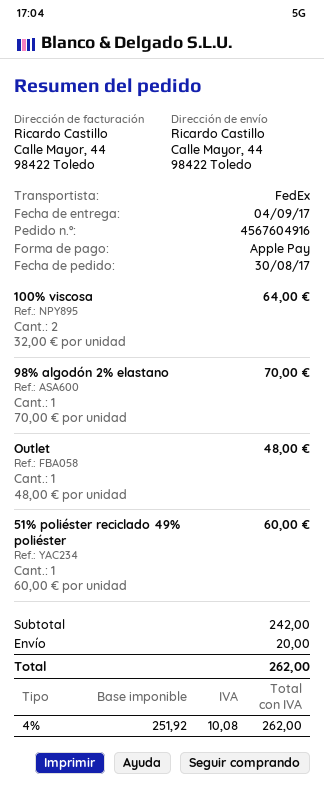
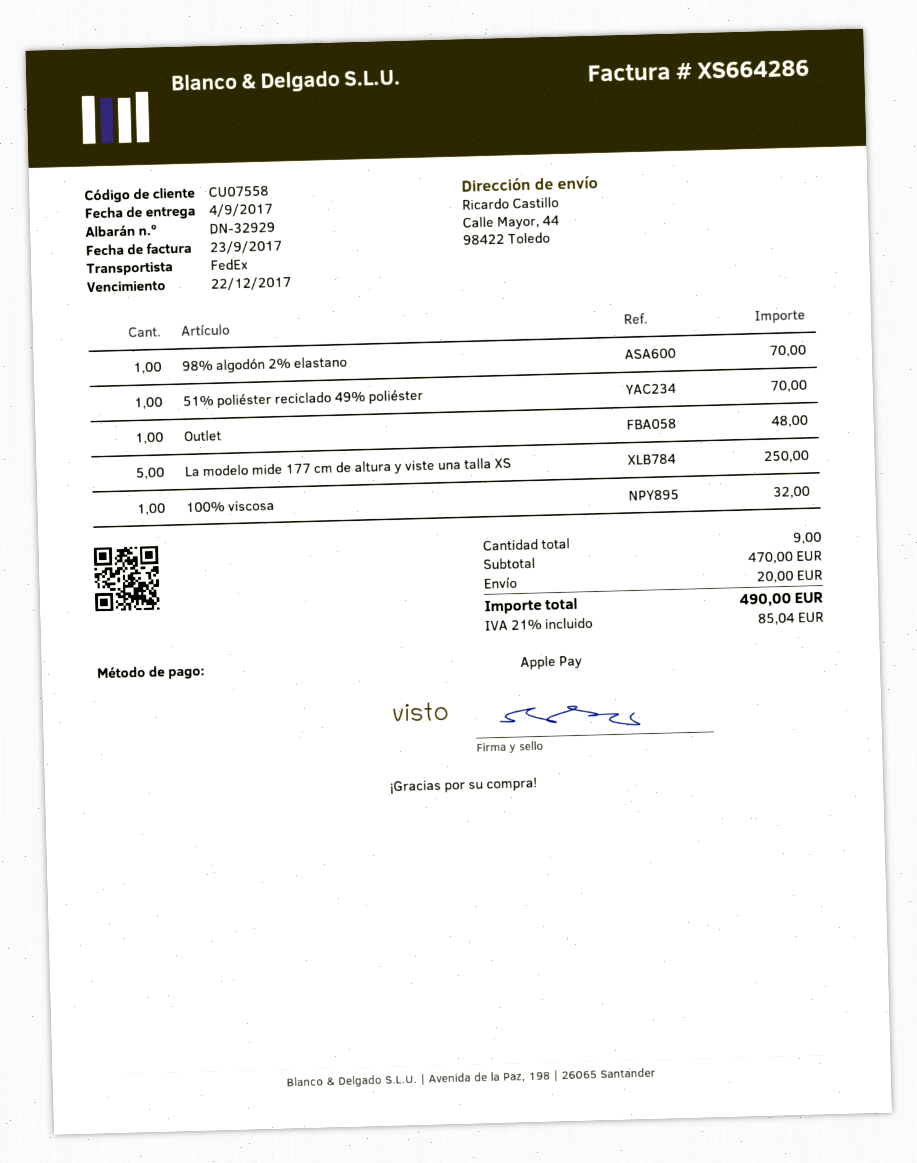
100% viscosa: 2 for 64.00 -> 1 for 32.00
51% poliéster reciclado 49% poliéster: 1 for 60.00 -> 1 for 70.00
La modelo mide 177 cm de altura y viste una talla XS: none -> 5 for 250.00
subtotal: 242.00 -> 470.00
tax: 4% = 10.08 -> 21% = 85.04
total: 262.00 -> 490.00

